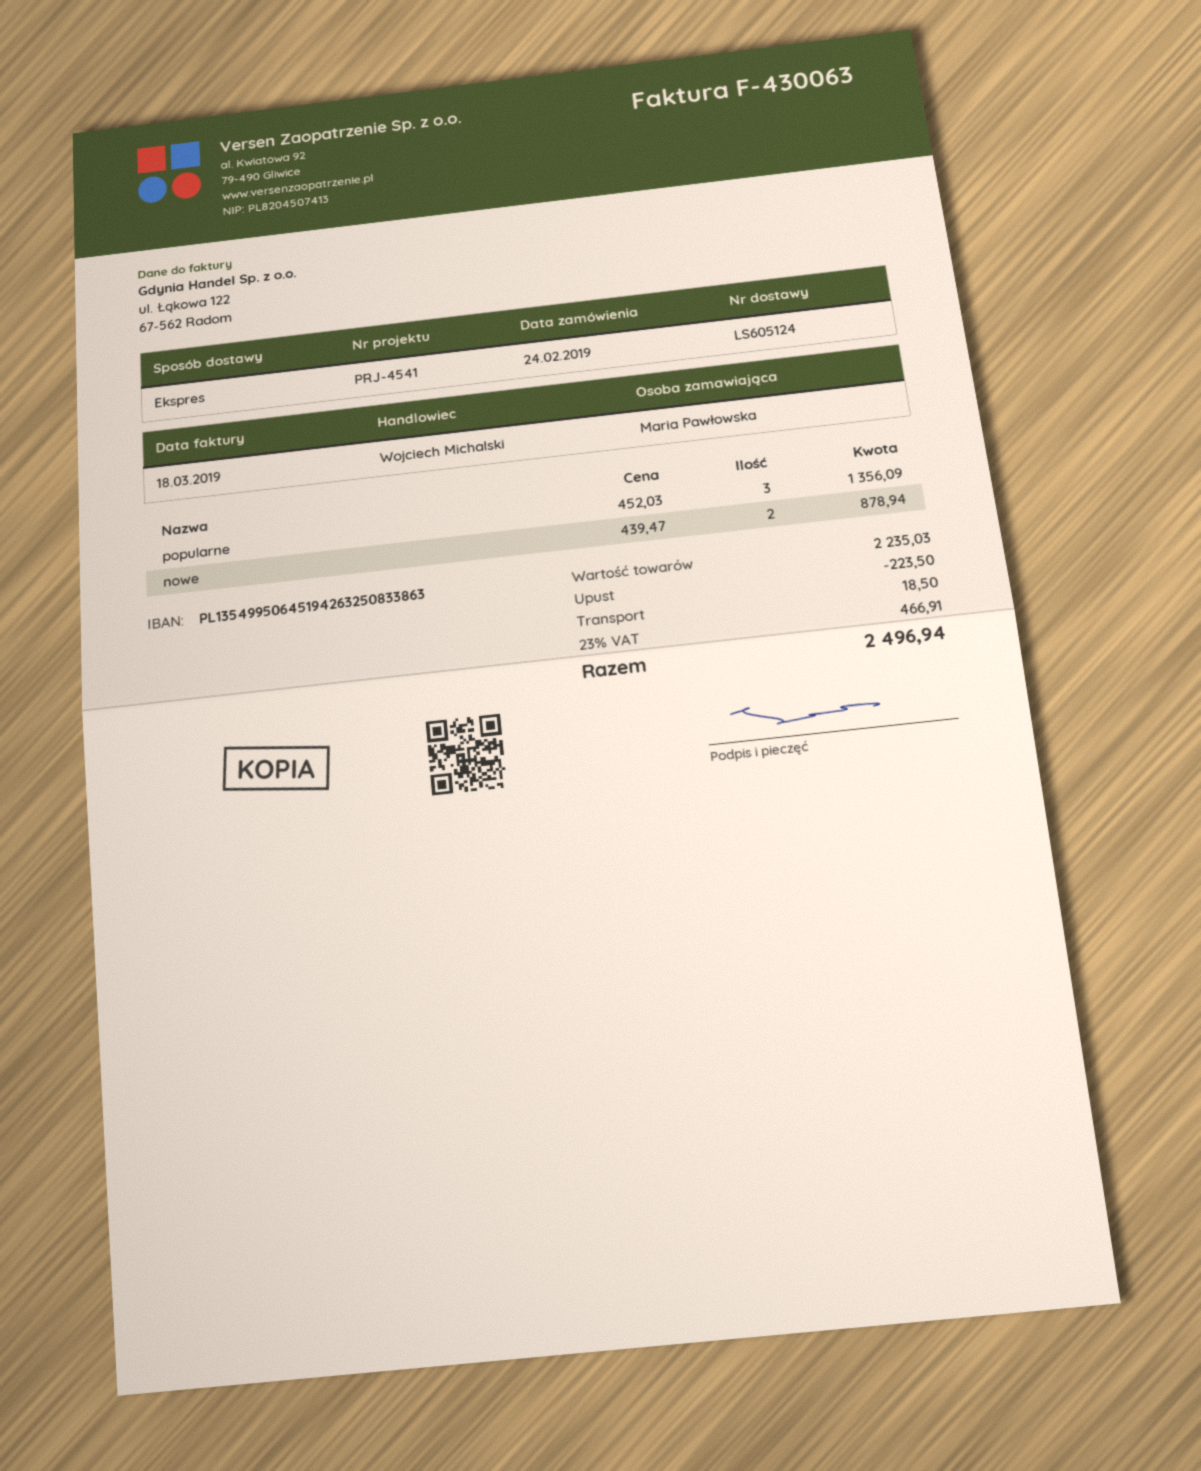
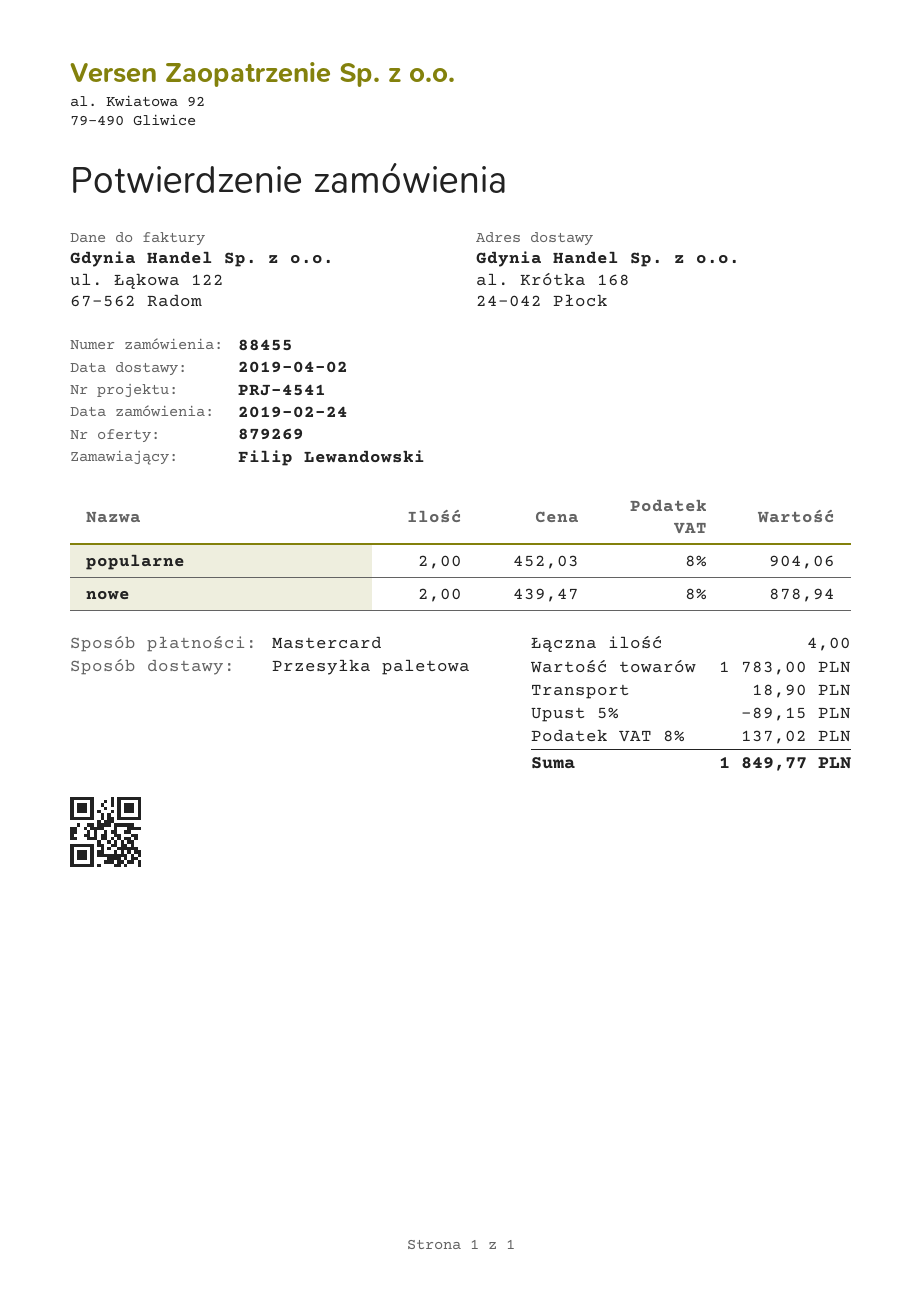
ordered by: Maria Pawłowska -> Filip Lewandowski
shipping method: express -> pallet freight
popularne: 3 x 452.03 = 1356.09 -> 2 x 452.03 = 904.06
subtotal: 2235.03 -> 1783.00
discount: 223.50 -> 89.15
shipping: 18.50 -> 18.90
tax: 23% = 466.91 -> 8% = 137.02
total: 2496.94 -> 1849.77

